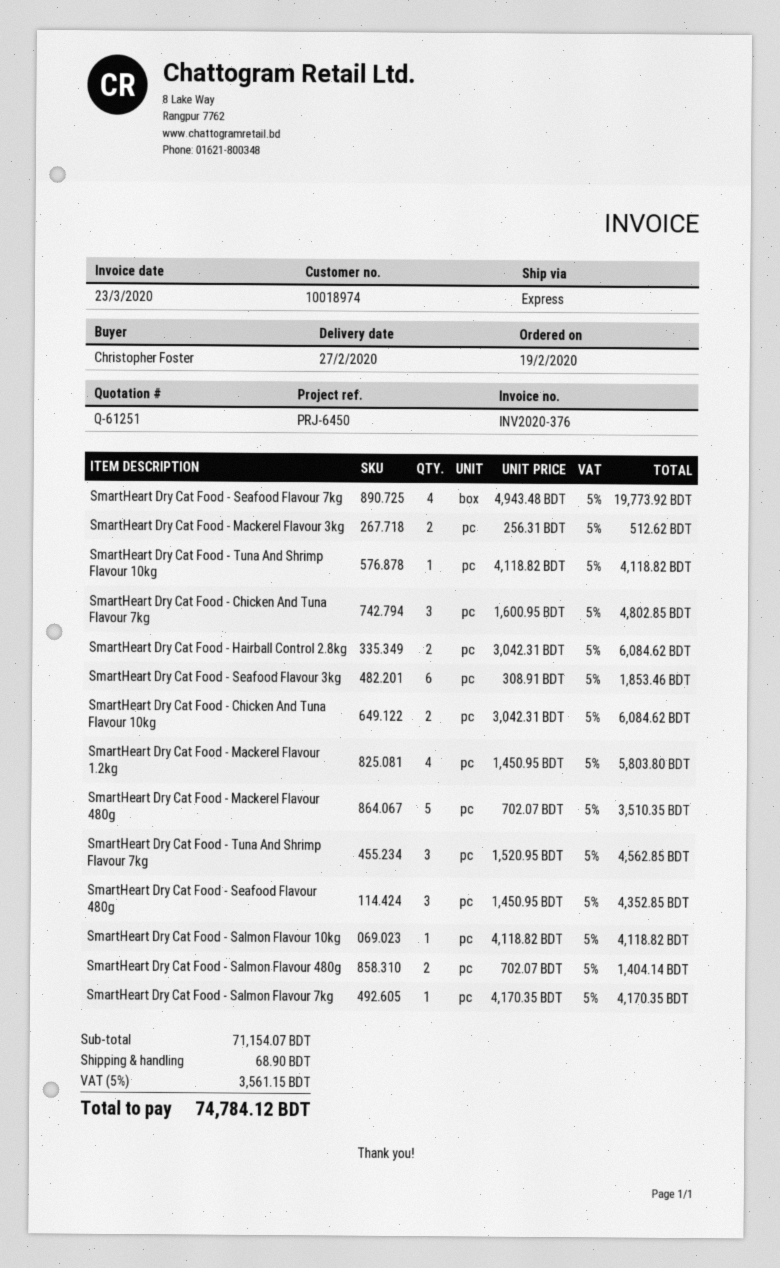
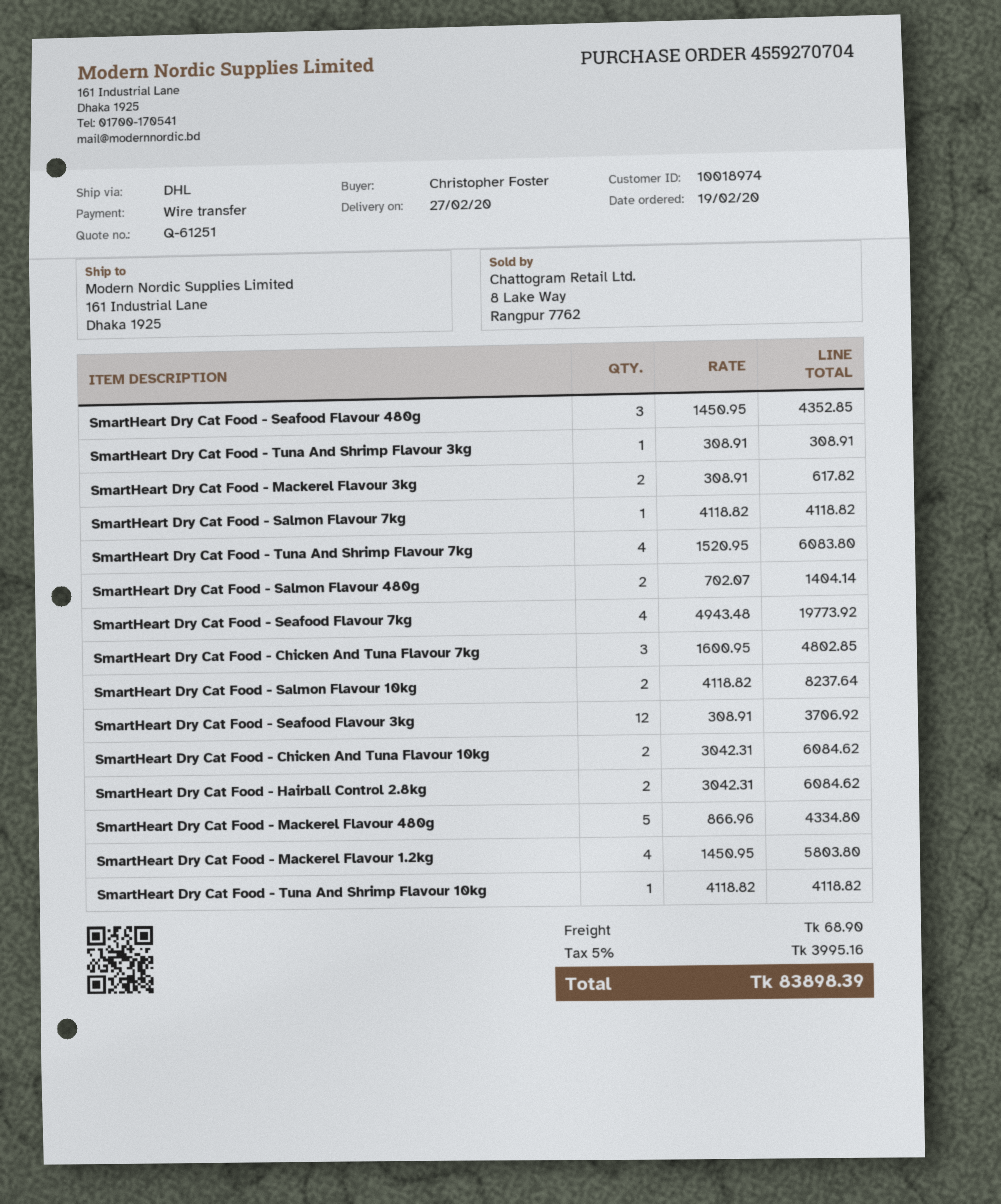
shipping method: express -> DHL
SmartHeart Dry Cat Food - Mackerel Flavour 3kg: 2 x 256.31 = 512.62 -> 2 x 308.91 = 617.82
SmartHeart Dry Cat Food - Seafood Flavour 3kg: 6 x 308.91 = 1853.46 -> 12 x 308.91 = 3706.92
SmartHeart Dry Cat Food - Mackerel Flavour 480g: 5 x 702.07 = 3510.35 -> 5 x 866.96 = 4334.80
SmartHeart Dry Cat Food - Tuna And Shrimp Flavour 7kg: 3 x 1520.95 = 4562.85 -> 4 x 1520.95 = 6083.80
SmartHeart Dry Cat Food - Salmon Flavour 10kg: 1 x 4118.82 = 4118.82 -> 2 x 4118.82 = 8237.64
SmartHeart Dry Cat Food - Salmon Flavour 7kg: 1 x 4170.35 = 4170.35 -> 1 x 4118.82 = 4118.82
SmartHeart Dry Cat Food - Tuna And Shrimp Flavour 3kg: none -> 1 x 308.91 = 308.91
tax: 5% = 3561.15 -> 5% = 3995.16
total: 74784.12 -> 83898.39

